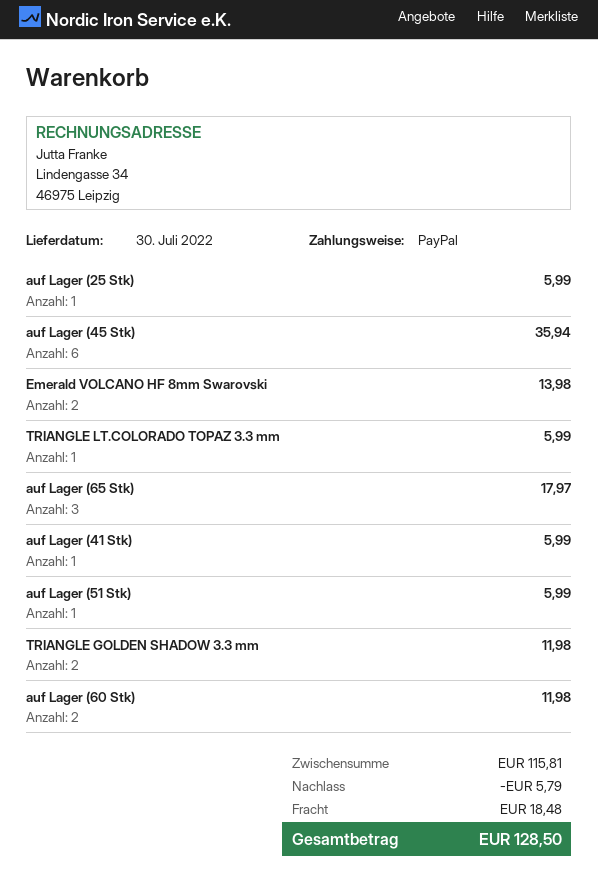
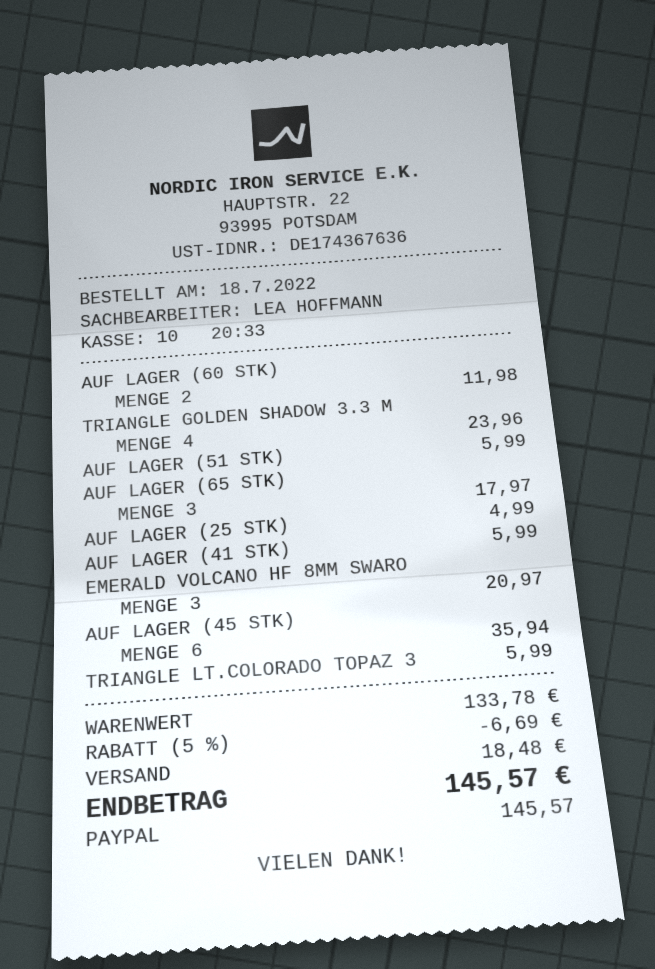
auf Lager (25 Stk): 1 for 5.99 -> 1 for 4.99
Emerald VOLCANO HF 8mm Swarovski: 2 for 13.98 -> 3 for 20.97
TRIANGLE GOLDEN SHADOW 3.3 mm: 2 for 11.98 -> 4 for 23.96
subtotal: 115.81 -> 133.78
discount: 5.79 -> 6.69
total: 128.50 -> 145.57

